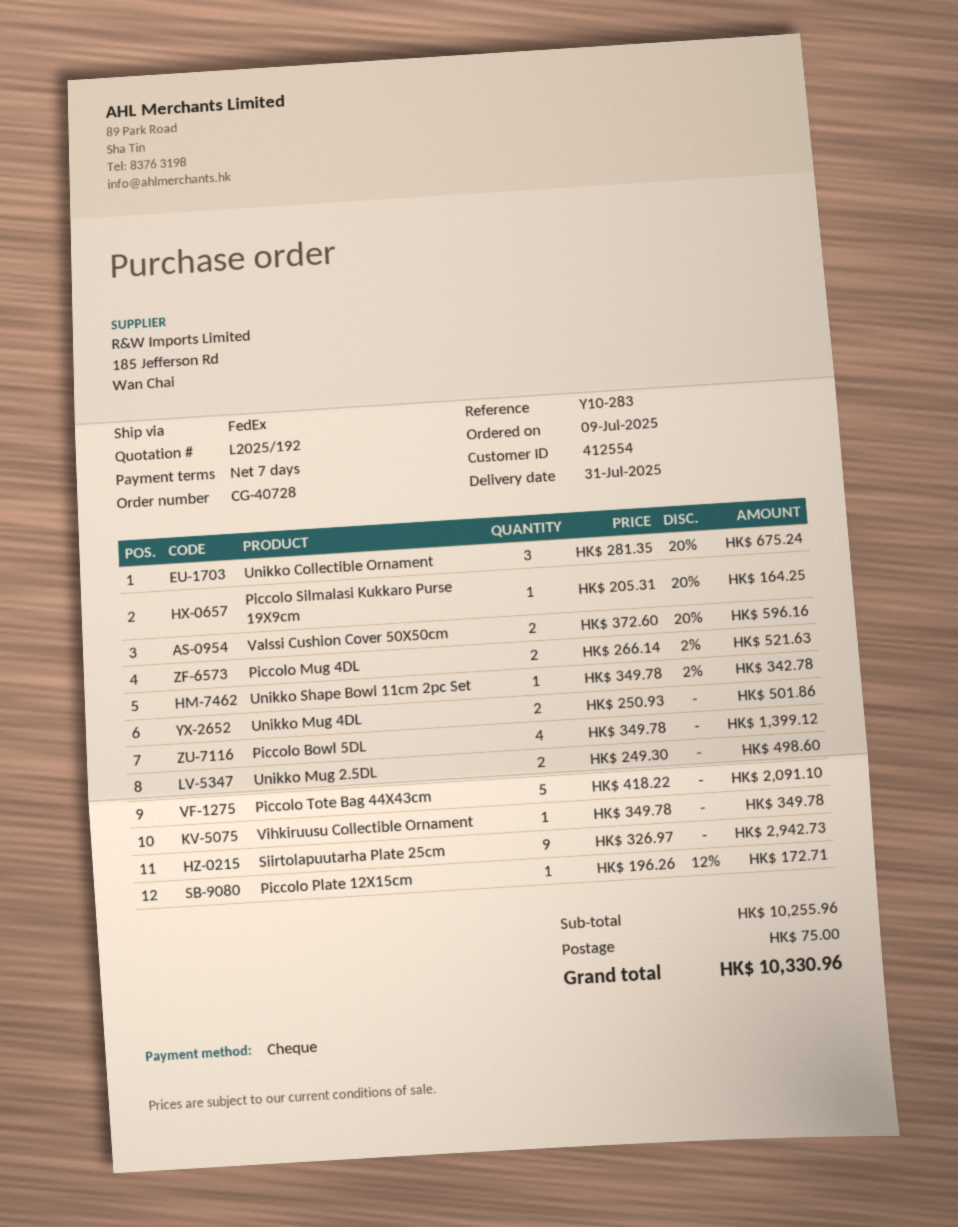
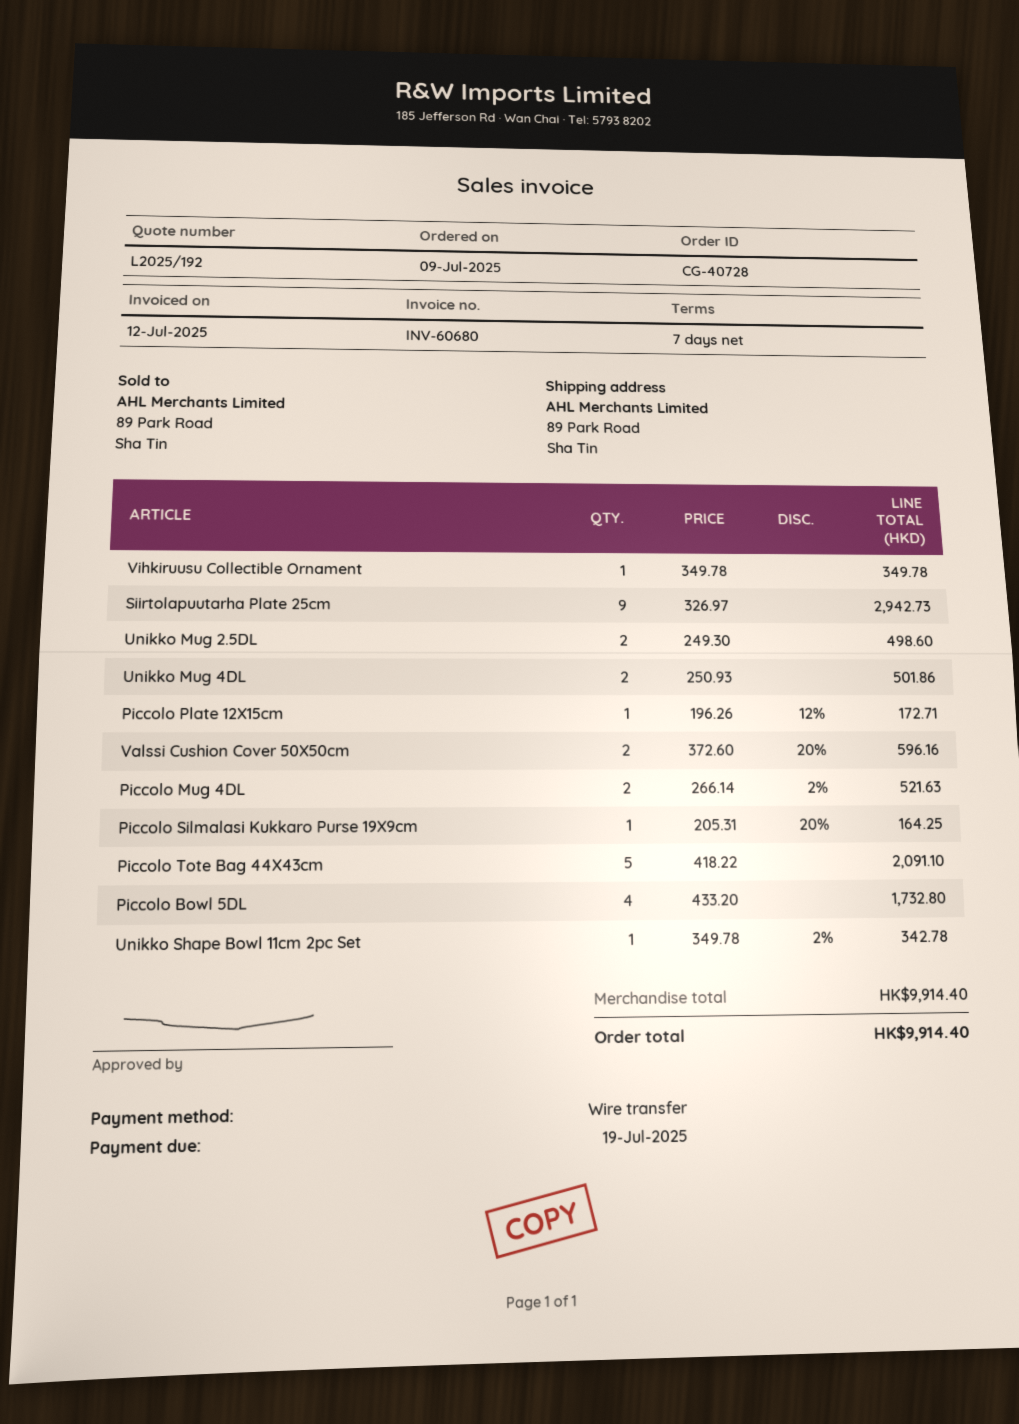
payment method: cheque -> bank transfer
Unikko Collectible Ornament: 3 x 281.35 - 20% = 675.24 -> none
Piccolo Bowl 5DL: 4 x 349.78 = 1399.12 -> 4 x 433.20 = 1732.80
subtotal: 10255.96 -> 9914.40
shipping: 75.00 -> none
total: 10330.96 -> 9914.40

